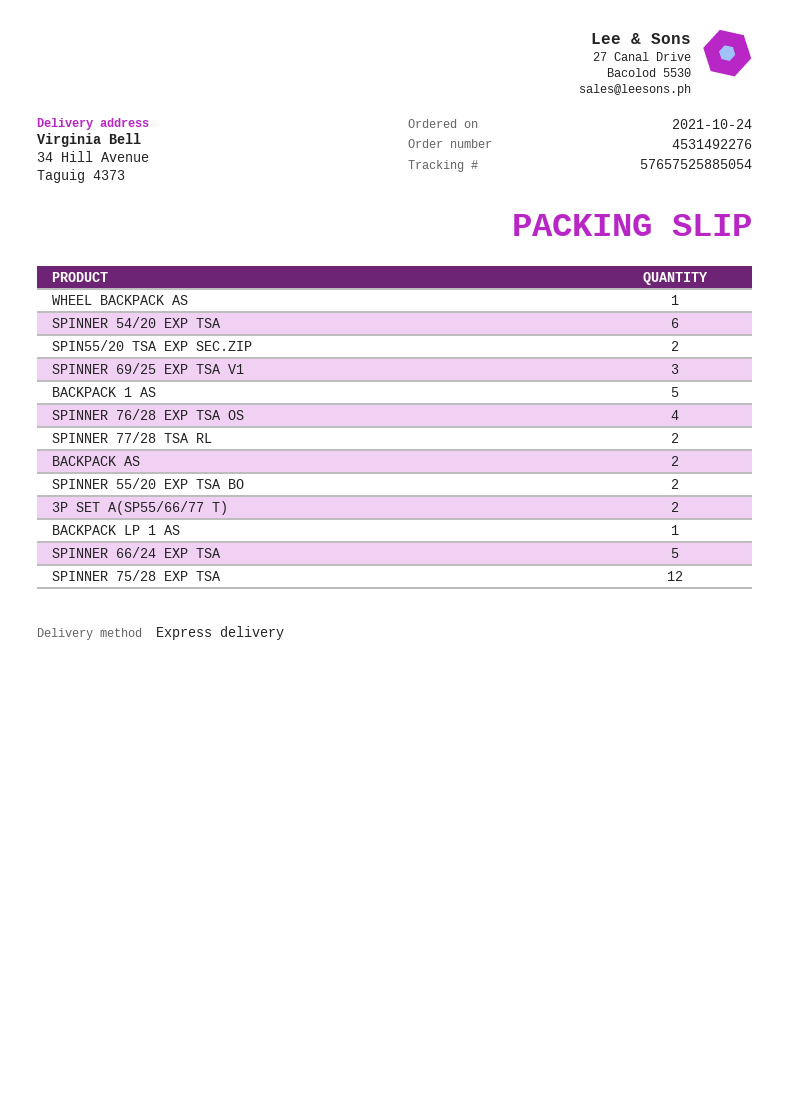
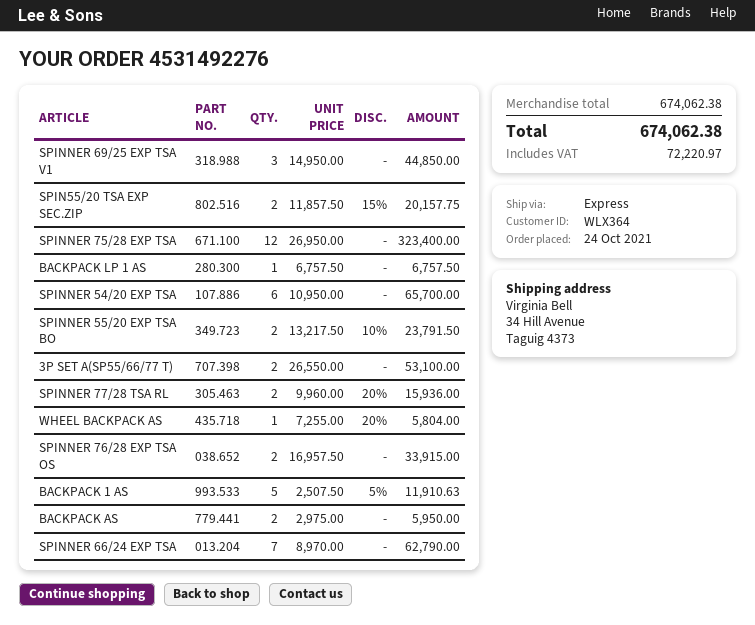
SPINNER 76/28 EXP TSA OS: 4 -> 2
SPINNER 66/24 EXP TSA: 5 -> 7

